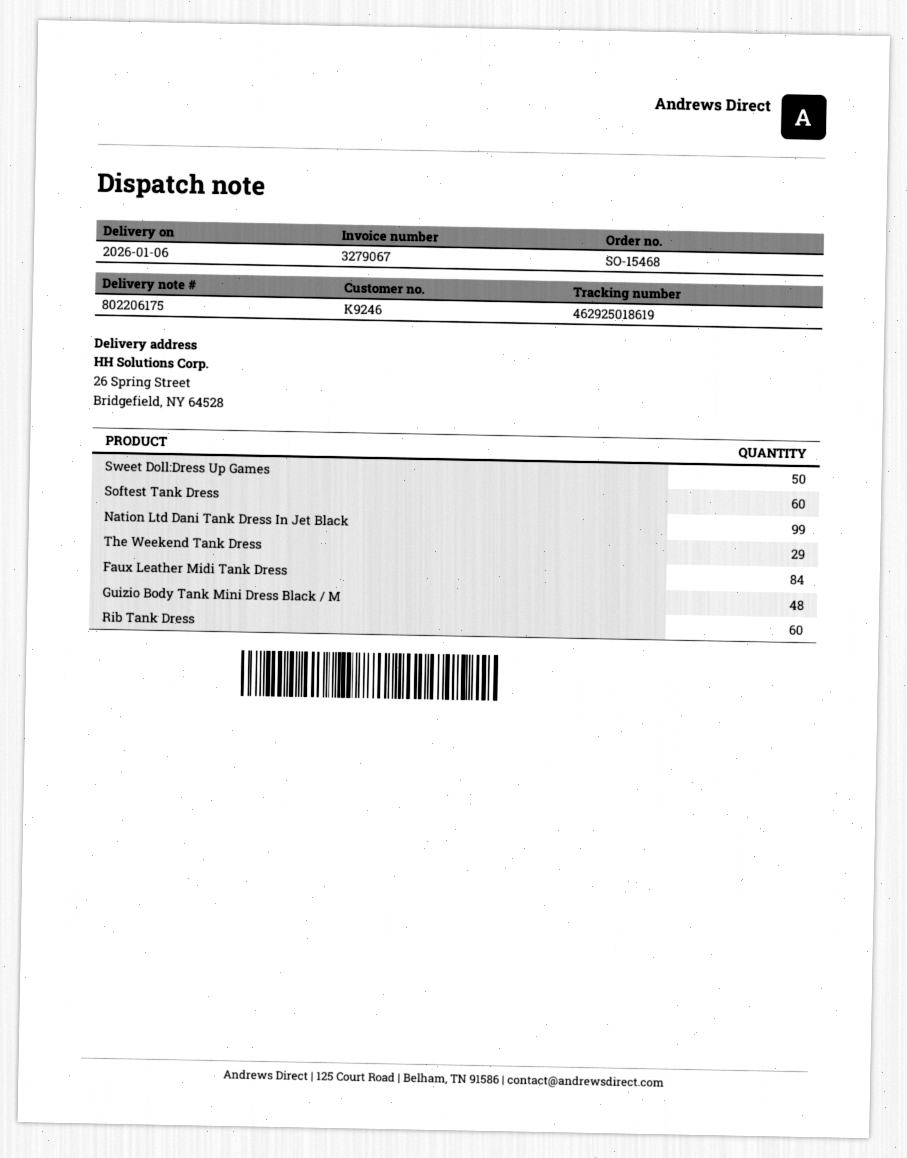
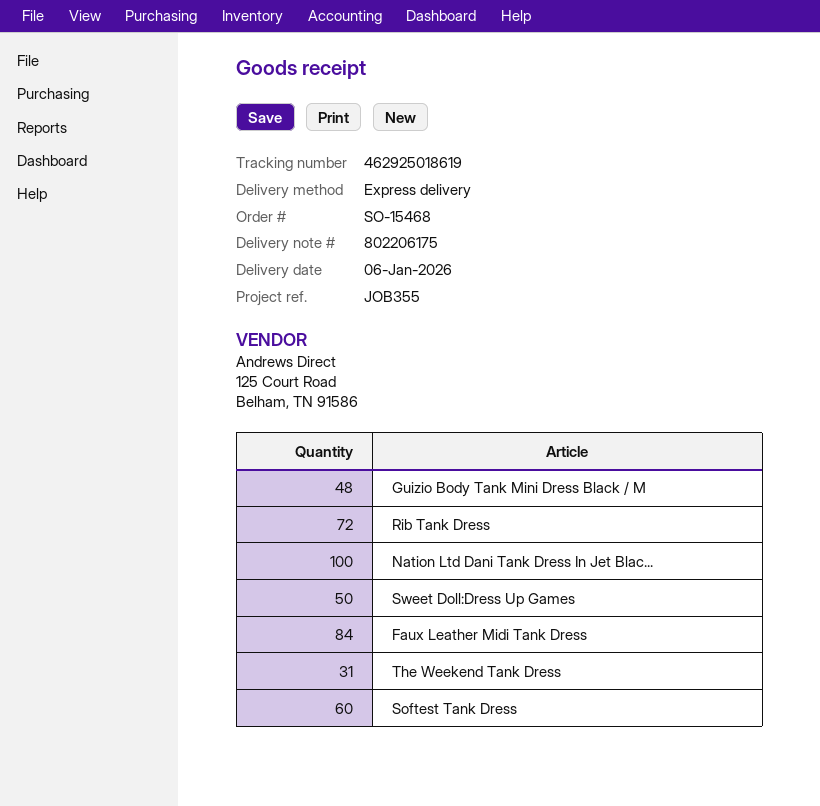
Nation Ltd Dani Tank Dress In Jet Black: 99 -> 100
The Weekend Tank Dress: 29 -> 31
Rib Tank Dress: 60 -> 72

